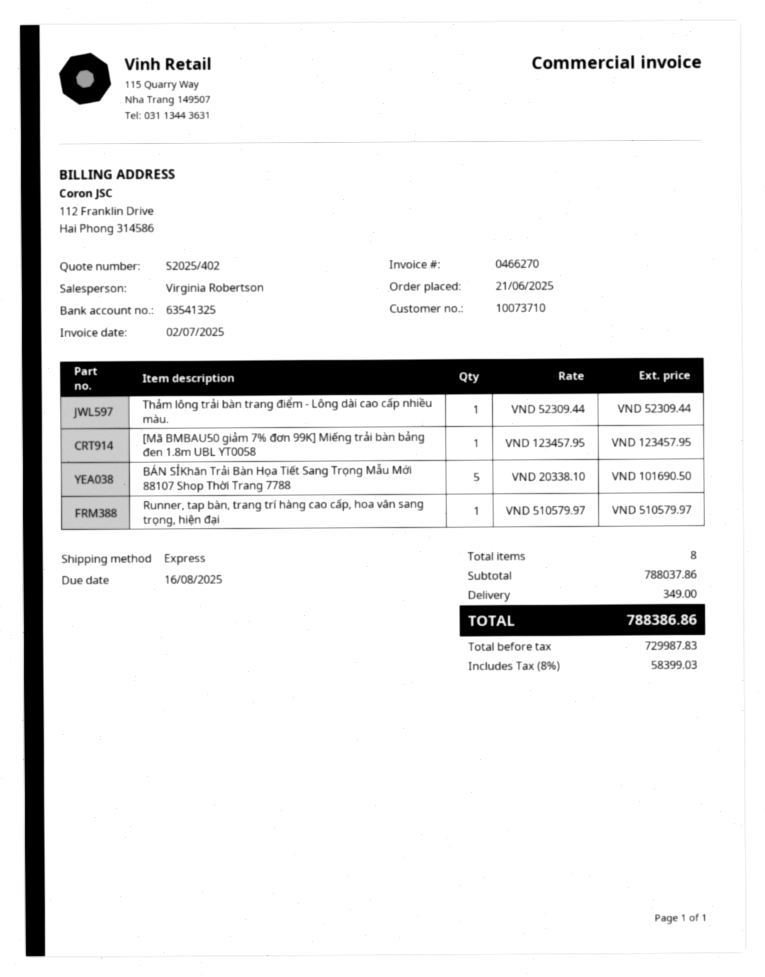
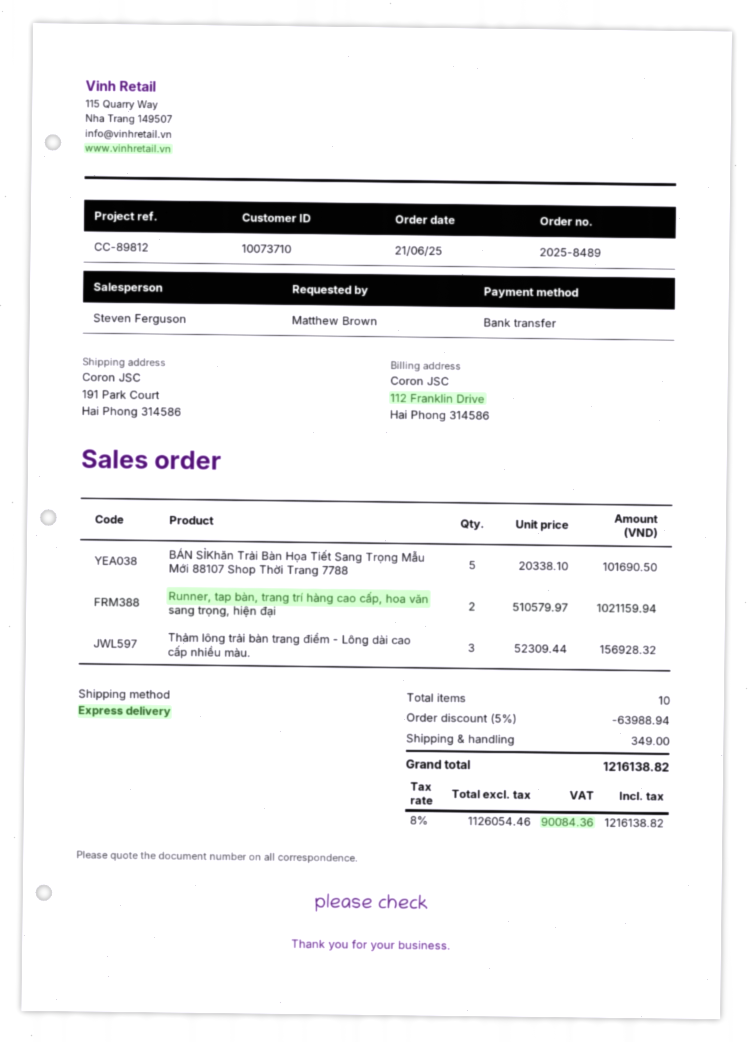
sales rep: Virginia Robertson -> Steven Ferguson
Thảm lông trải bàn trang điểm - Lông dài cao cấp nhiều màu.: 1 x 52309.44 = 52309.44 -> 3 x 52309.44 = 156928.32
[Mã BMBAU50 giảm 7% đơn 99K] Miếng trải bàn bảng đen 1.8m UBL YT0058: 1 x 123457.95 = 123457.95 -> none
Runner, tap bàn, trang trí hàng cao cấp, hoa văn sang trọng, hiện đại: 1 x 510579.97 = 510579.97 -> 2 x 510579.97 = 1021159.94
total quantity: 8 -> 10
discount: none -> 5% = 63988.94
net: 729987.83 -> 1126054.46
tax: 8% = 58399.03 -> 8% = 90084.36
total: 788386.86 -> 1216138.82

